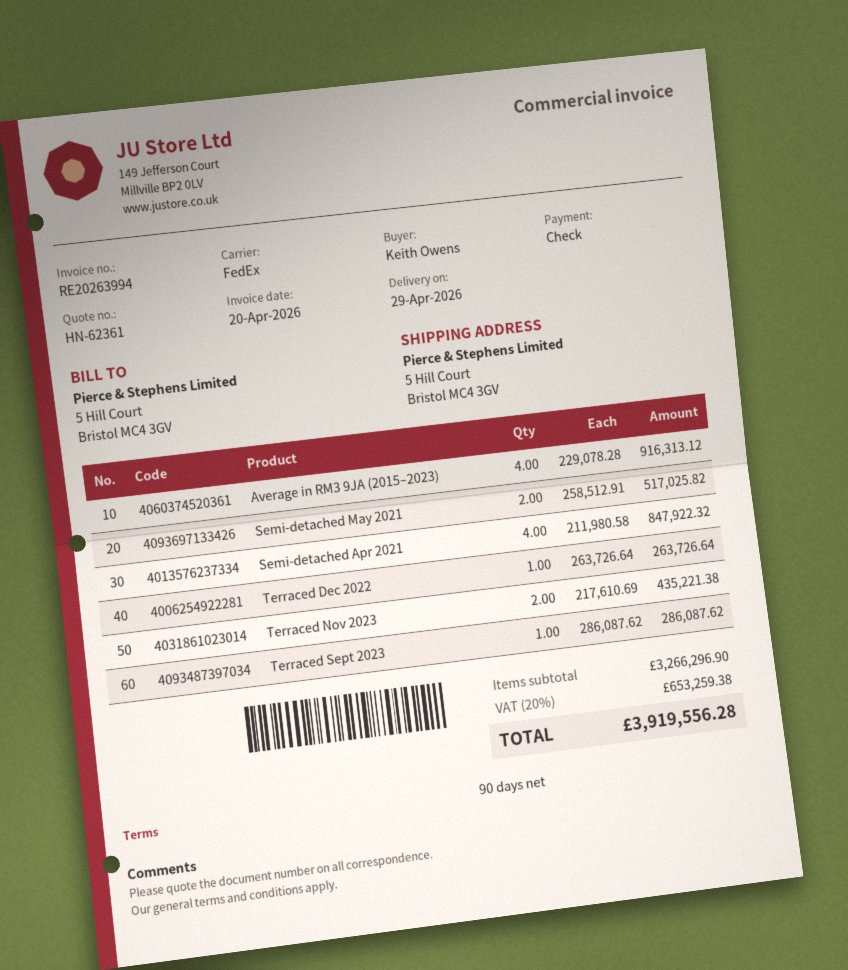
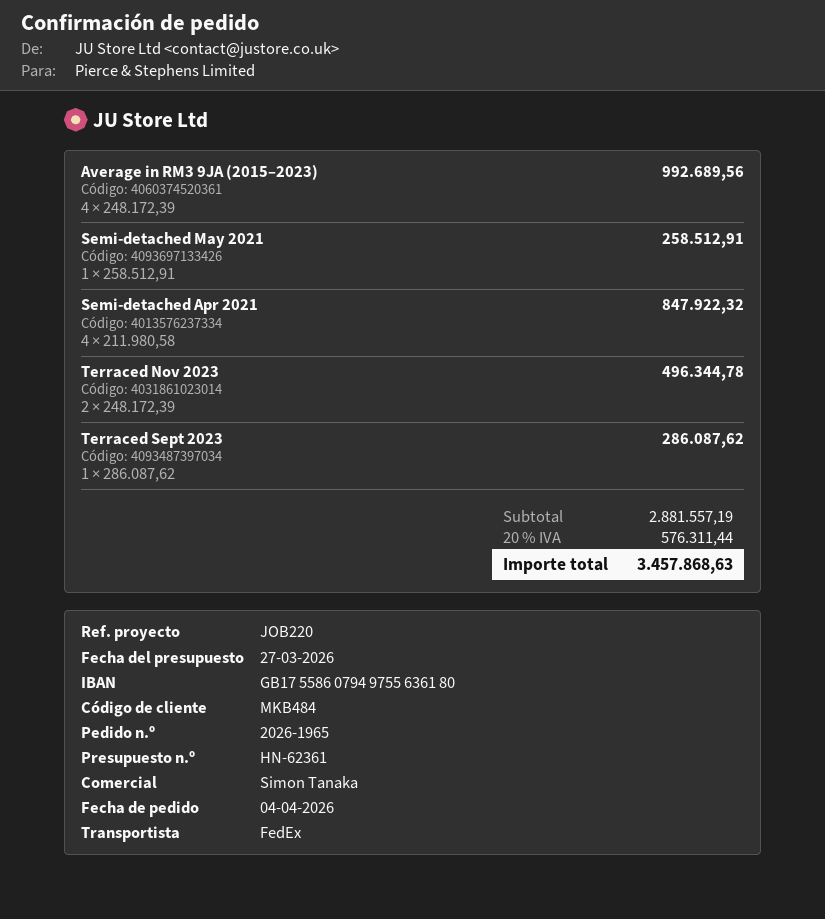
Average in RM3 9JA (2015–2023): 4 x 229078.28 = 916313.12 -> 4 x 248172.39 = 992689.56
Semi-detached May 2021: 2 x 258512.91 = 517025.82 -> 1 x 258512.91 = 258512.91
Terraced Dec 2022: 1 x 263726.64 = 263726.64 -> none
Terraced Nov 2023: 2 x 217610.69 = 435221.38 -> 2 x 248172.39 = 496344.78
subtotal: 3266296.90 -> 2881557.19
tax: 20% = 653259.38 -> 20% = 576311.44
total: 3919556.28 -> 3457868.63

